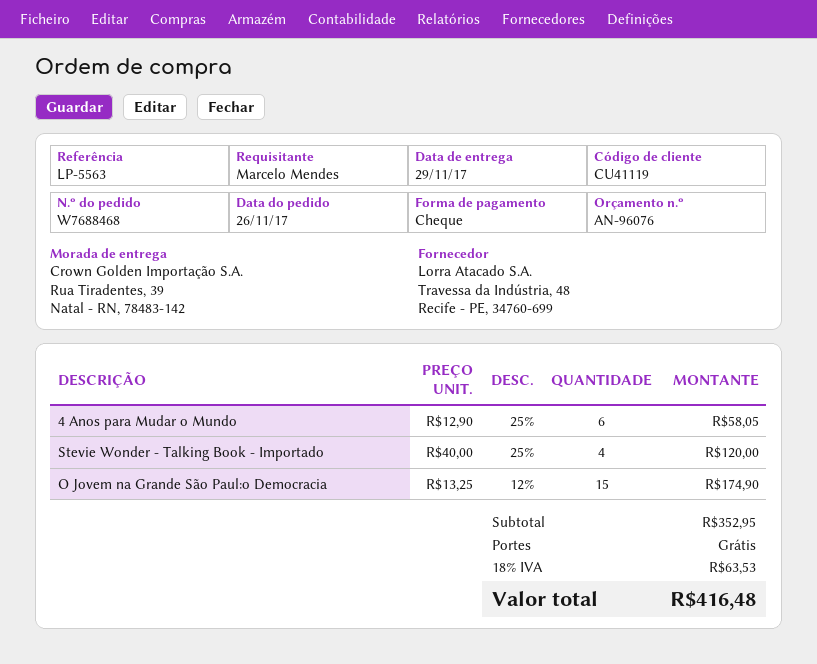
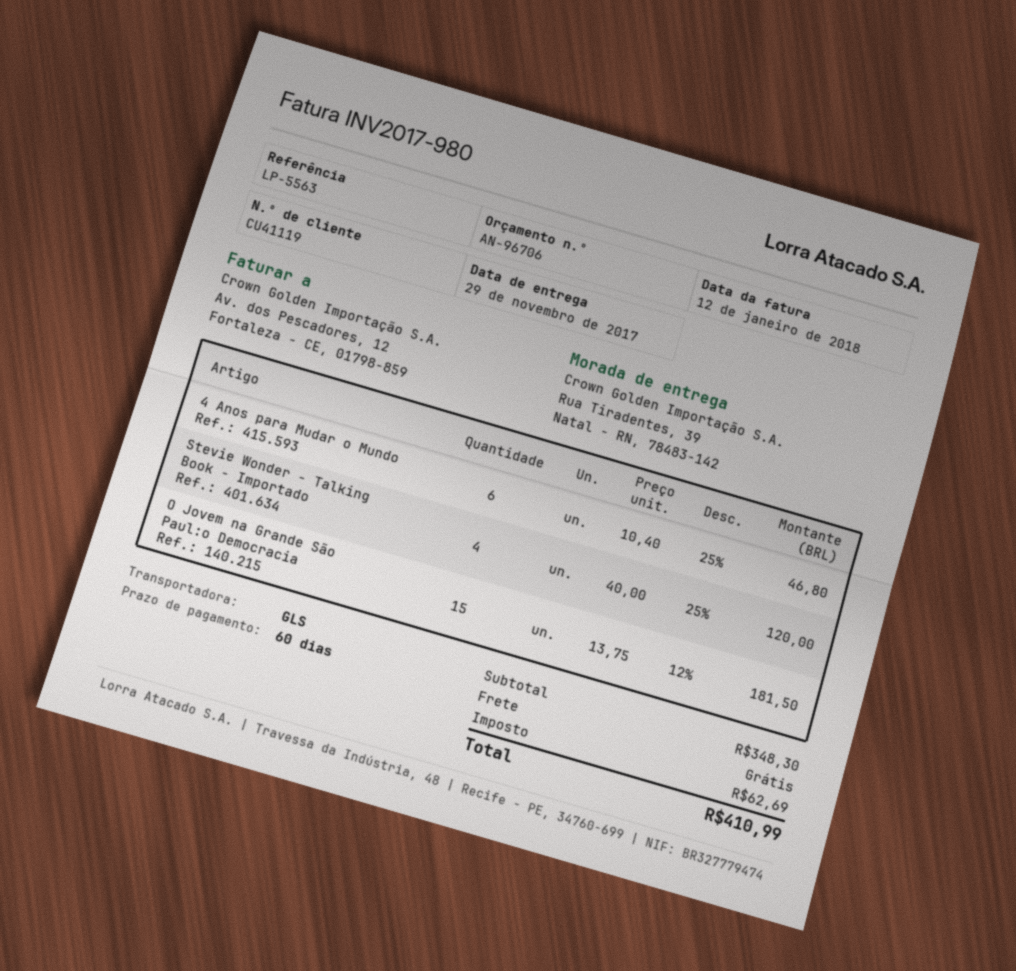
quote number: AN-96076 -> AN-96706
4 Anos para Mudar o Mundo: 6 x 12.90 - 25% = 58.05 -> 6 x 10.40 - 25% = 46.80
O Jovem na Grande São Paul:o Democracia: 15 x 13.25 - 12% = 174.90 -> 15 x 13.75 - 12% = 181.50
subtotal: 352.95 -> 348.30
tax: 63.53 -> 62.69
total: 416.48 -> 410.99

